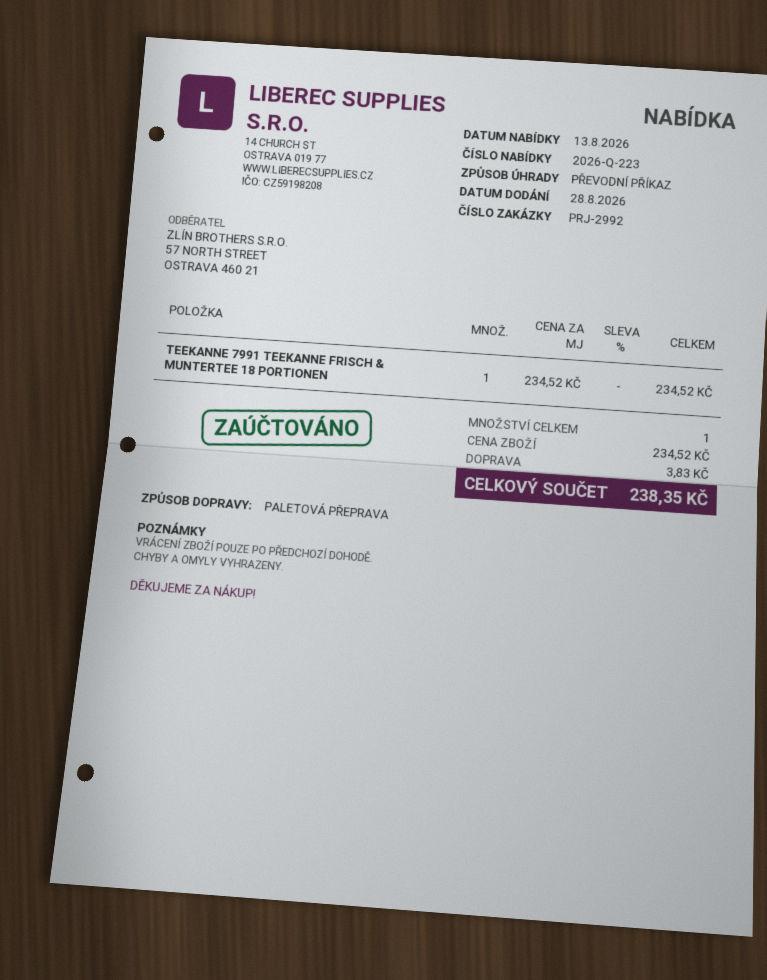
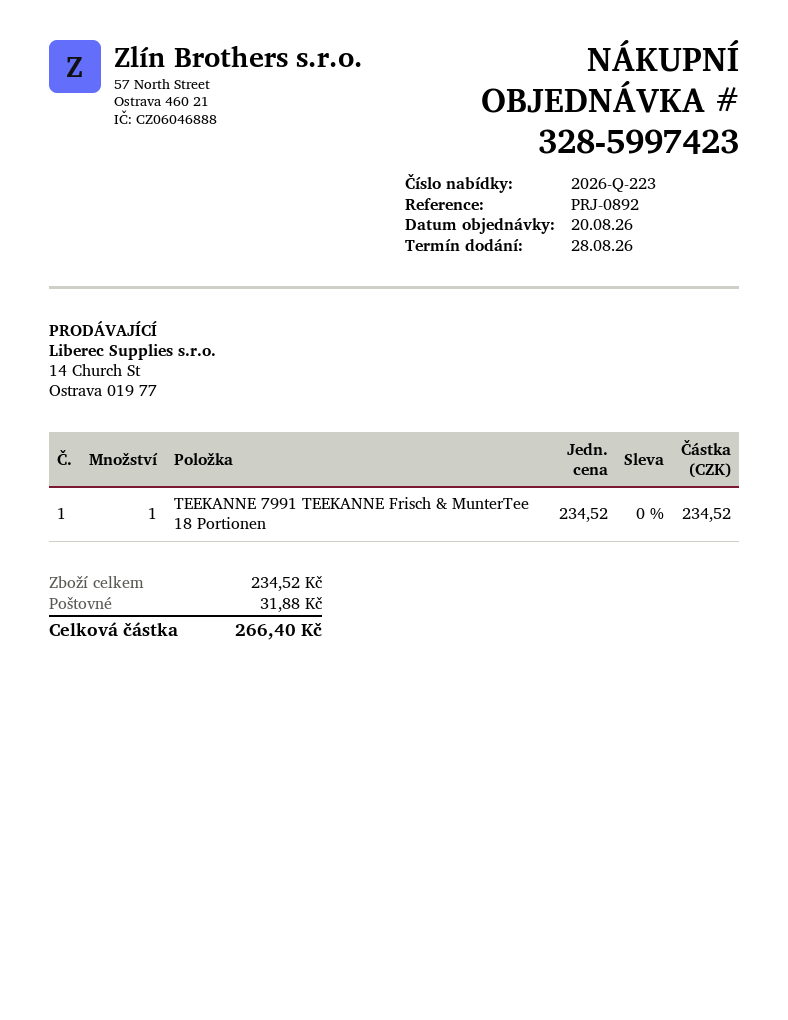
reference: PRJ-2992 -> PRJ-0892
shipping: 3.83 -> 31.88
total: 238.35 -> 266.40

